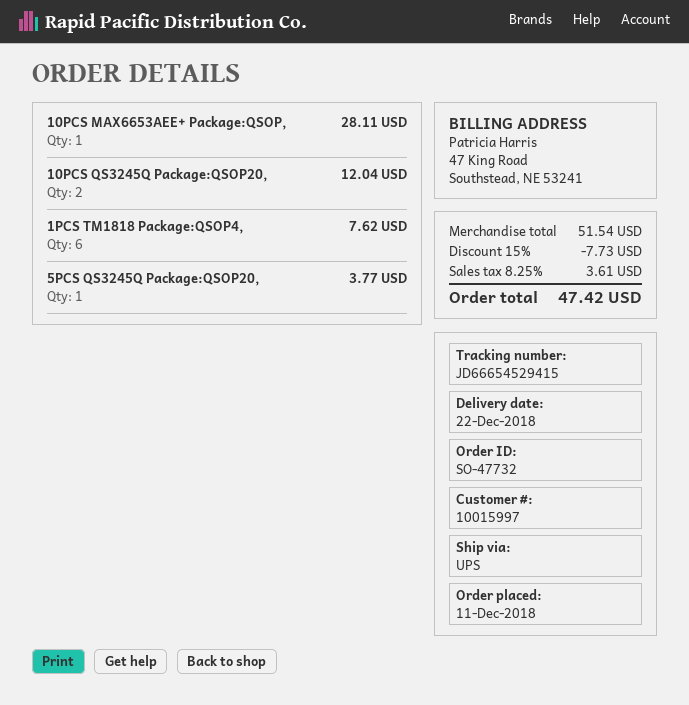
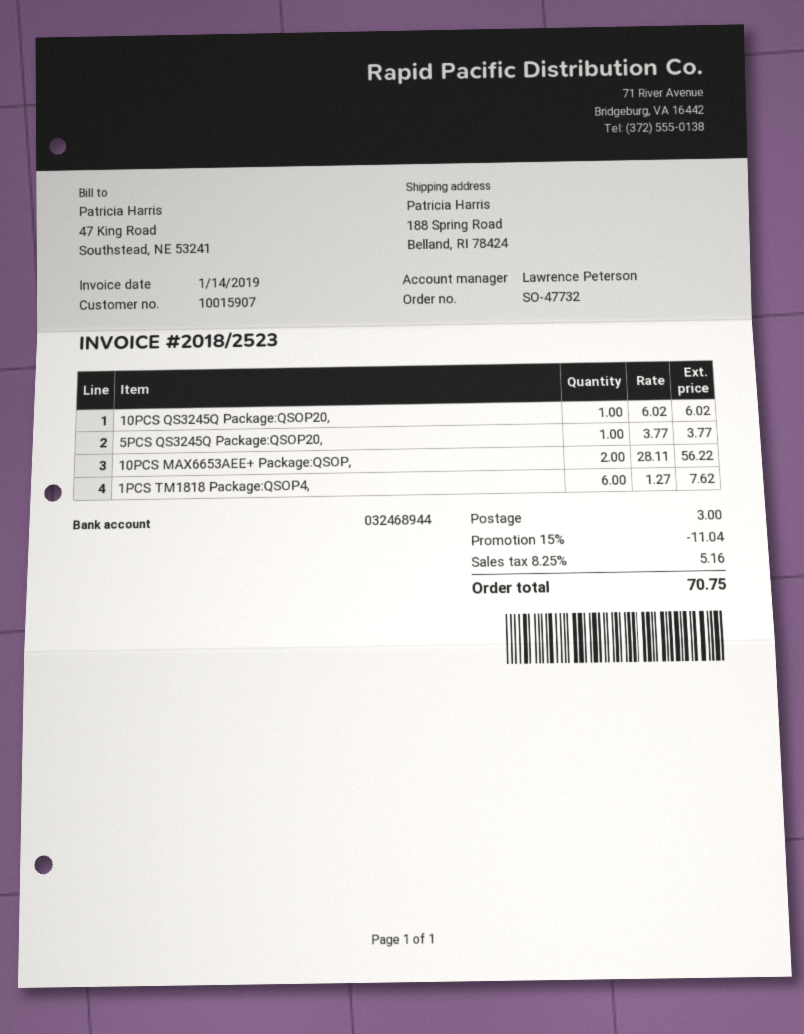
customer number: 10015997 -> 10015907
10PCS MAX6653AEE+ Package:QSOP,: 1 for 28.11 -> 2 for 56.22
10PCS QS3245Q Package:QSOP20,: 2 for 12.04 -> 1 for 6.02
discount: 15% = 7.73 -> 15% = 11.04
shipping: none -> 3.00
tax: 8.25% = 3.61 -> 8.25% = 5.16
total: 47.42 -> 70.75

